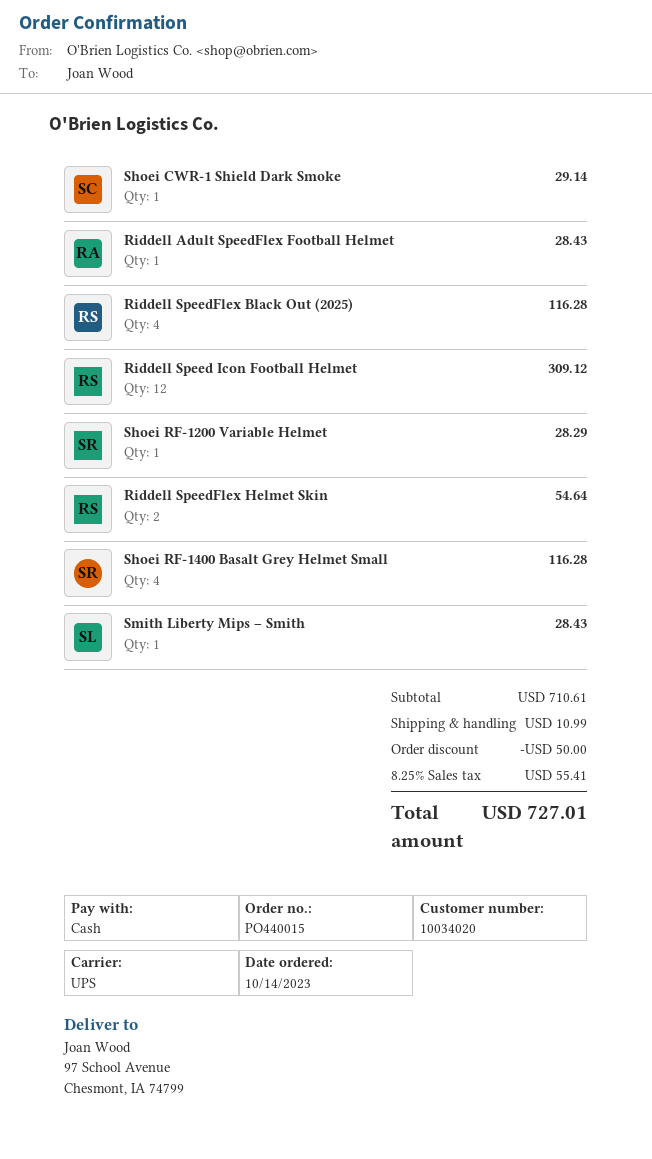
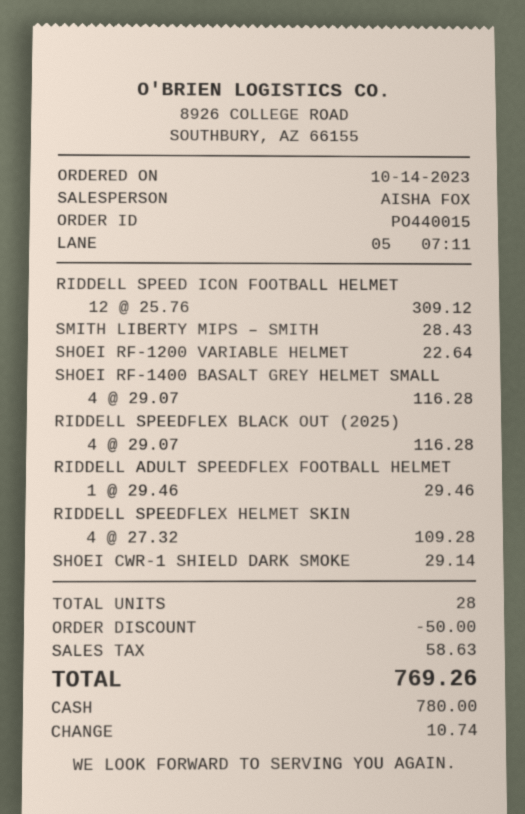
Riddell Adult SpeedFlex Football Helmet: 1 for 28.43 -> 1 for 29.46
Shoei RF-1200 Variable Helmet: 1 for 28.29 -> 1 for 22.64
Riddell SpeedFlex Helmet Skin: 2 for 54.64 -> 4 for 109.28
shipping: 10.99 -> none
tax: 55.41 -> 58.63
total: 727.01 -> 769.26

